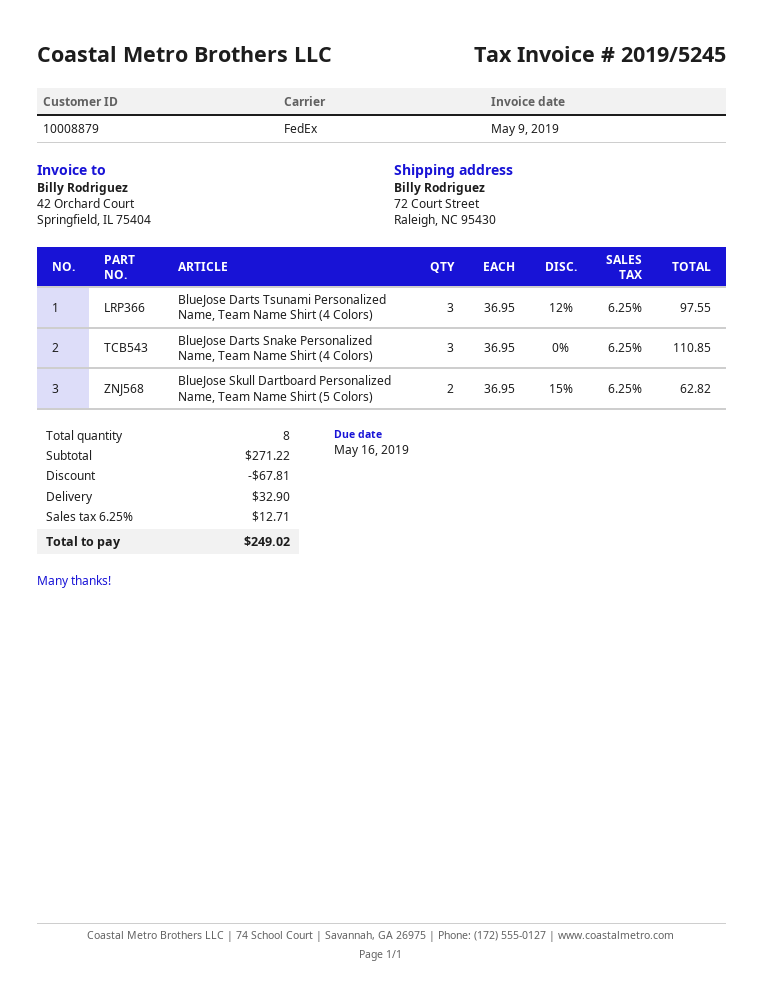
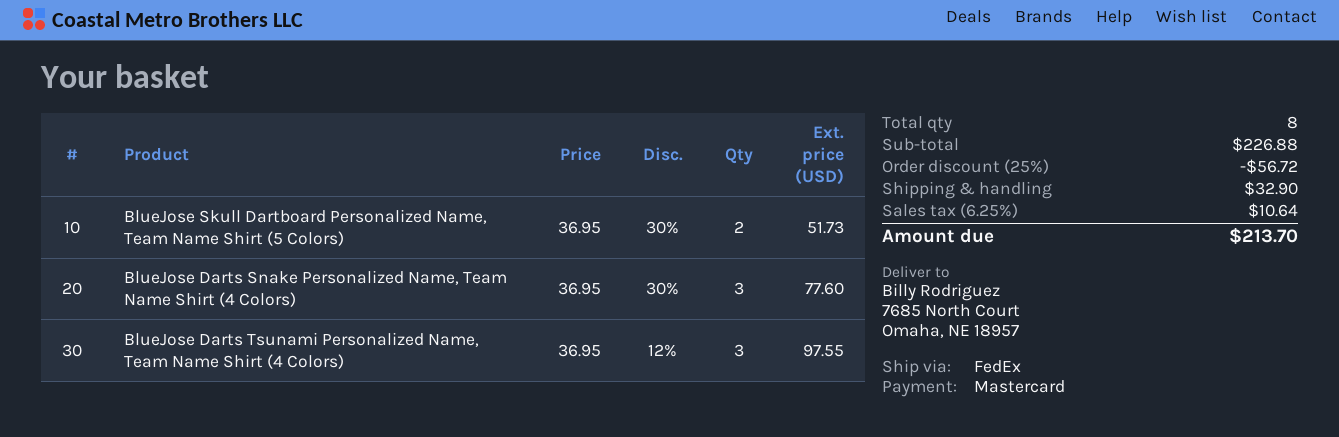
ship to: 72 Court Street, Raleigh, NC 95430 -> 7685 North Court, Omaha, NE 18957
BlueJose Darts Snake Personalized Name, Team Name Shirt (4 Colors): 3 x 36.95 = 110.85 -> 3 x 36.95 - 30% = 77.60
BlueJose Skull Dartboard Personalized Name, Team Name Shirt (5 Colors): 2 x 36.95 - 15% = 62.82 -> 2 x 36.95 - 30% = 51.73
subtotal: 271.22 -> 226.88
discount: 67.81 -> 56.72
tax: 6.25% = 12.71 -> 6.25% = 10.64
total: 249.02 -> 213.70

